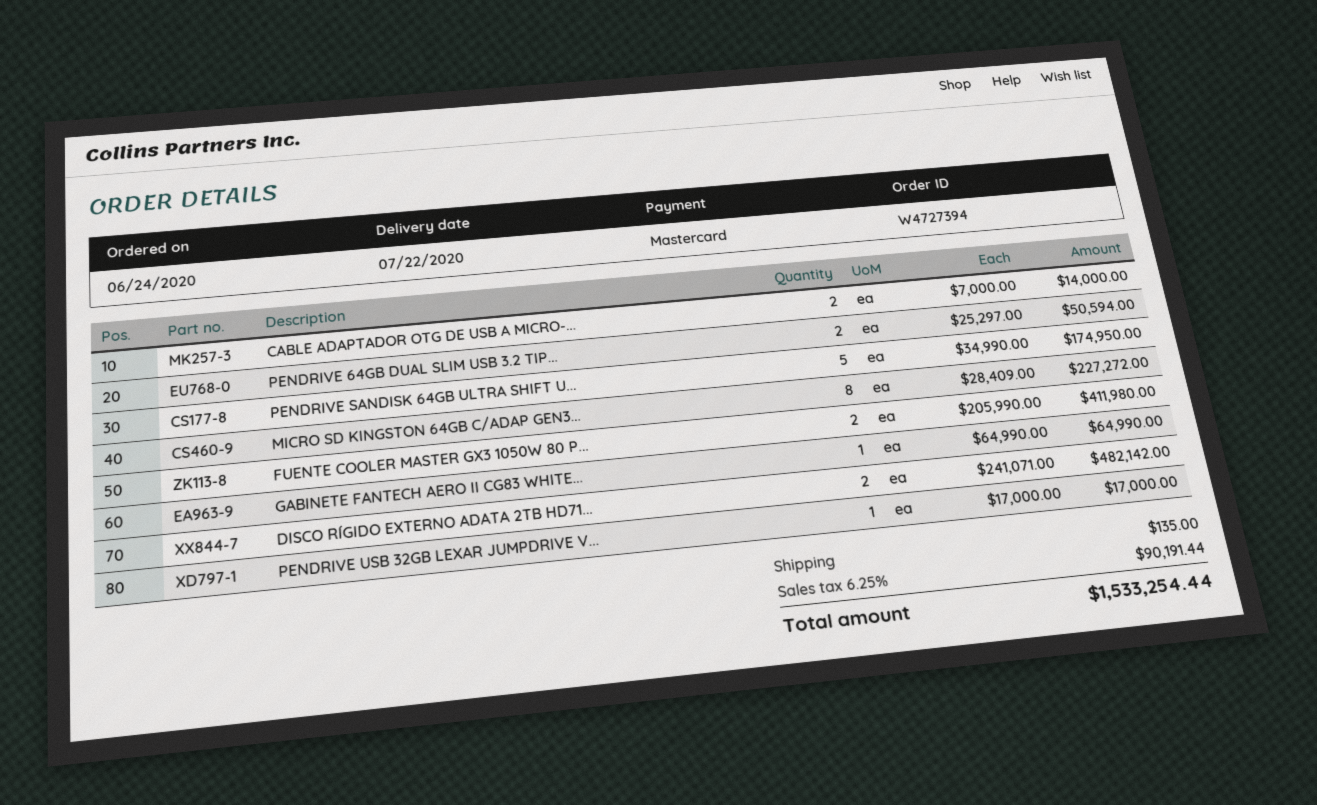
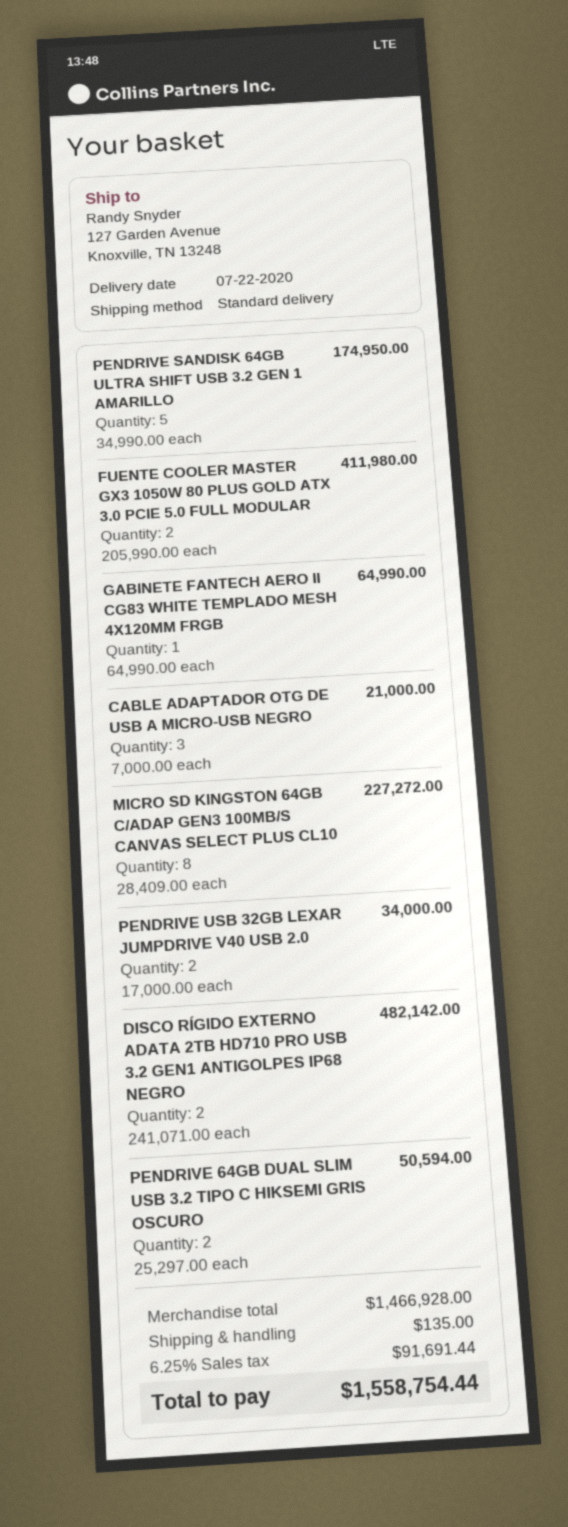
CABLE ADAPTADOR OTG DE USB A MICRO-...: 2 x 7000.00 = 14000.00 -> 3 x 7000.00 = 21000.00
PENDRIVE USB 32GB LEXAR JUMPDRIVE V...: 1 x 17000.00 = 17000.00 -> 2 x 17000.00 = 34000.00
tax: 6.25% = 90191.44 -> 6.25% = 91691.44
total: 1533254.44 -> 1558754.44

